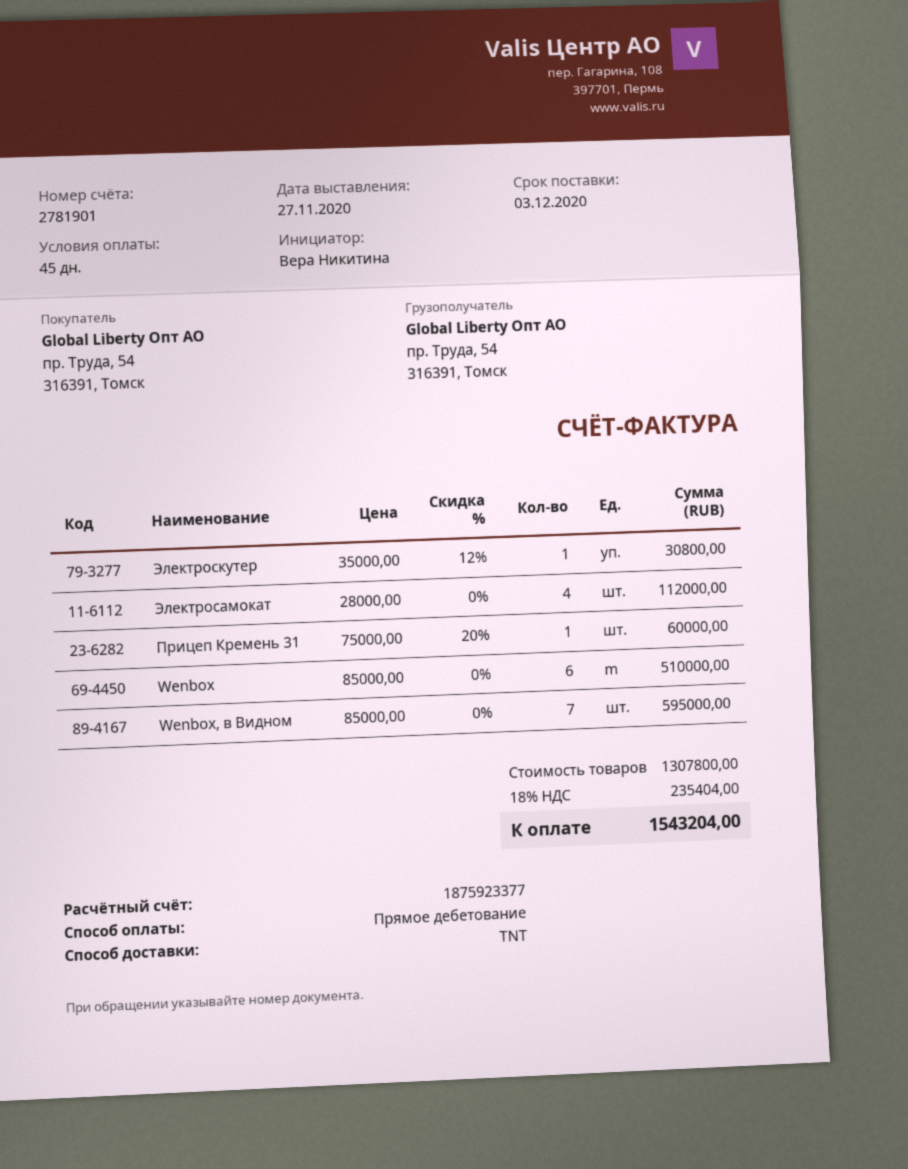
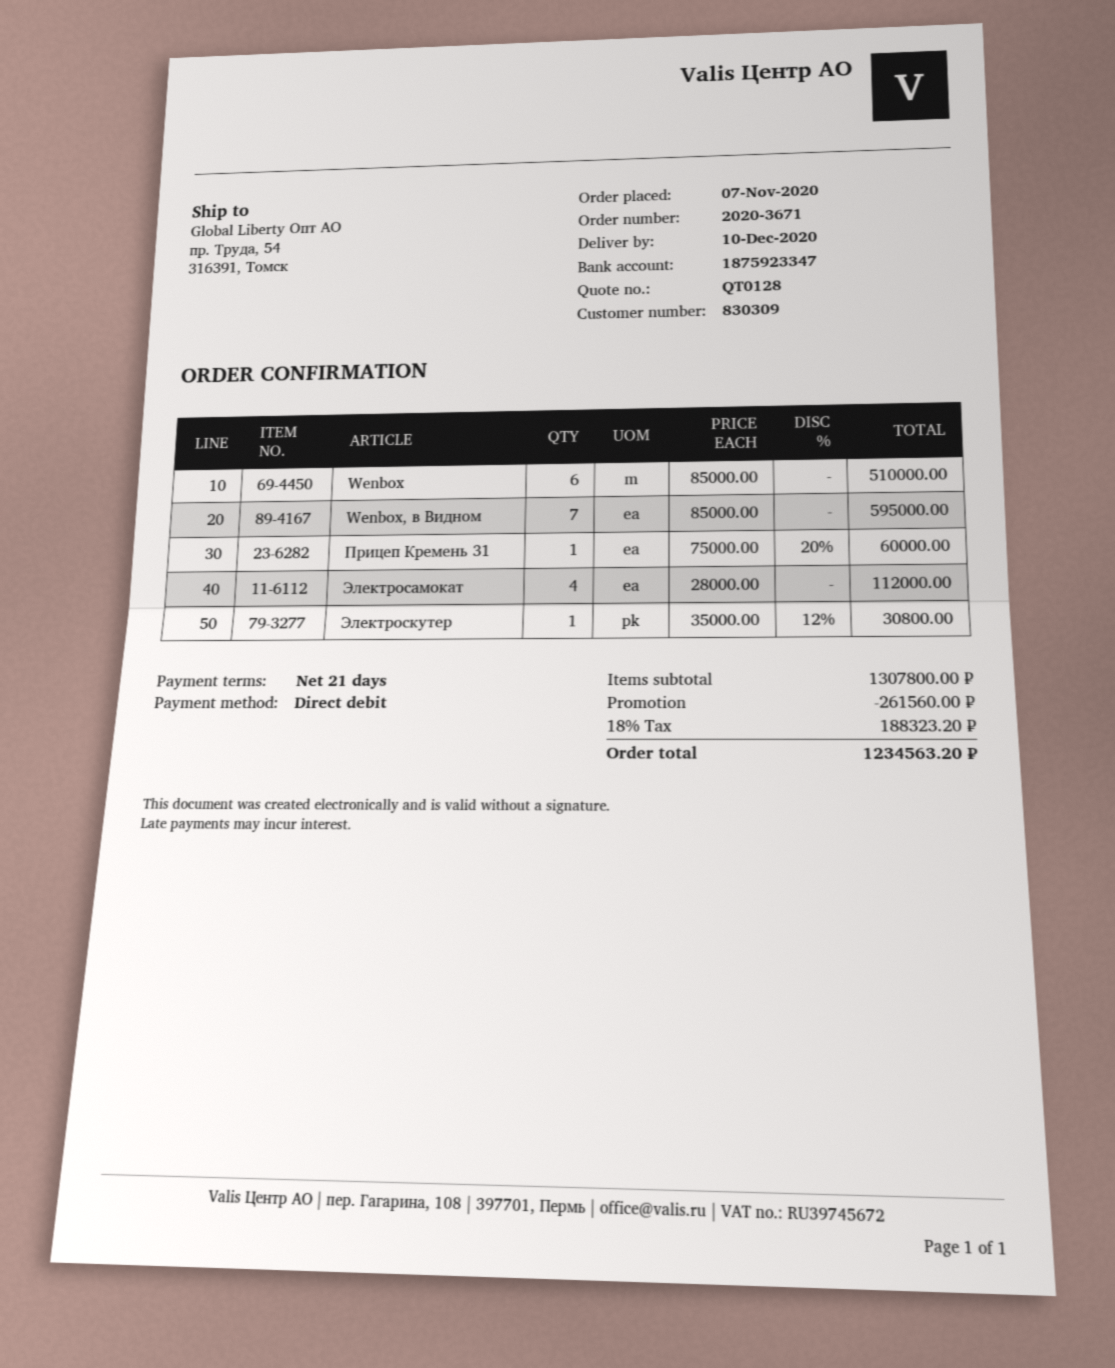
delivery date: 2020-12-03 -> 2020-12-10
payment terms: 45 days -> 21 days
bank account: 1875923377 -> 1875923347
discount: none -> 261560.00
tax: 18% = 235404.00 -> 18% = 188323.20
total: 1543204.00 -> 1234563.20

